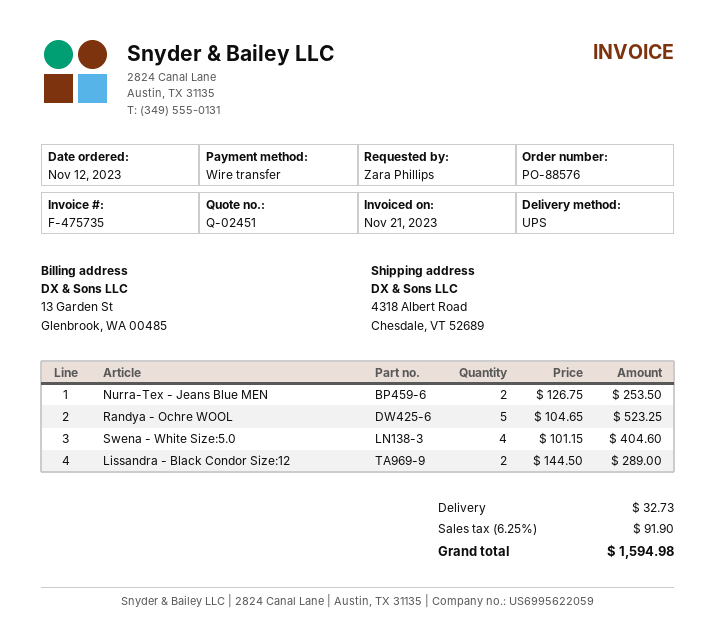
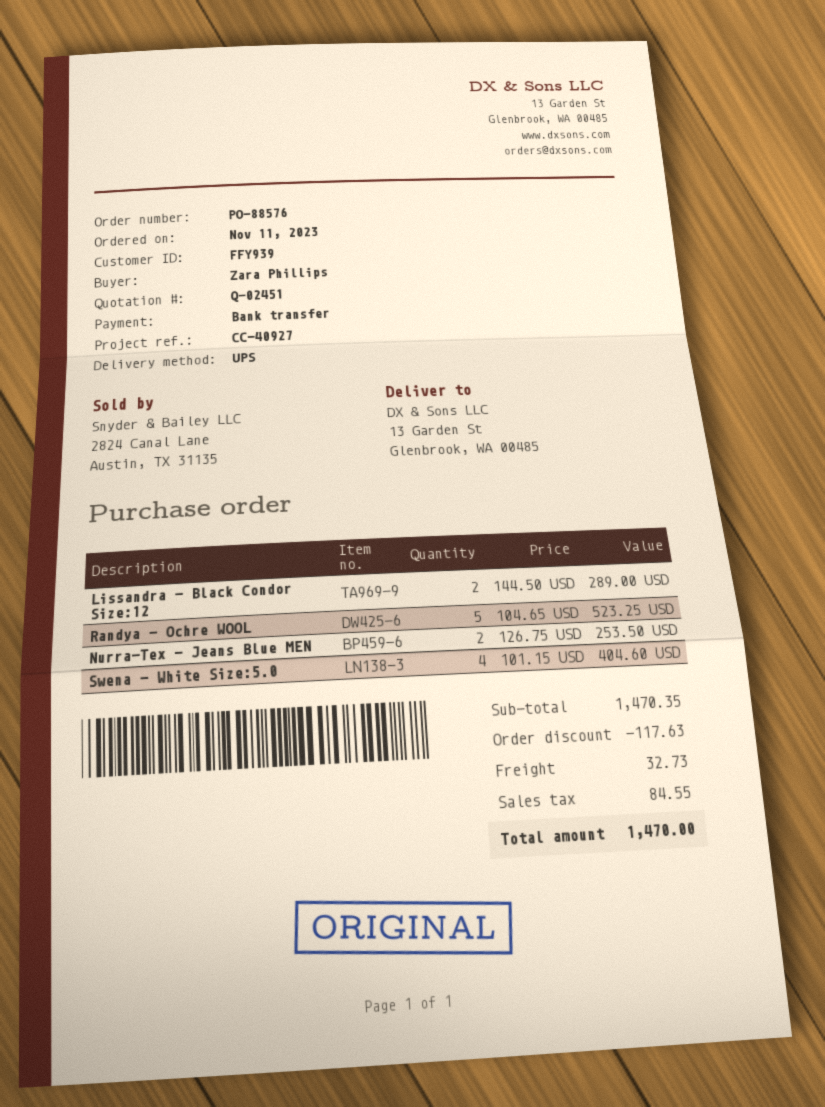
order date: 2023-11-12 -> 2023-11-11
ship to: 4318 Albert Road, Chesdale, VT 52689 -> 13 Garden St, Glenbrook, WA 00485
discount: none -> 117.63
tax: 91.90 -> 84.55
total: 1594.98 -> 1470.00

